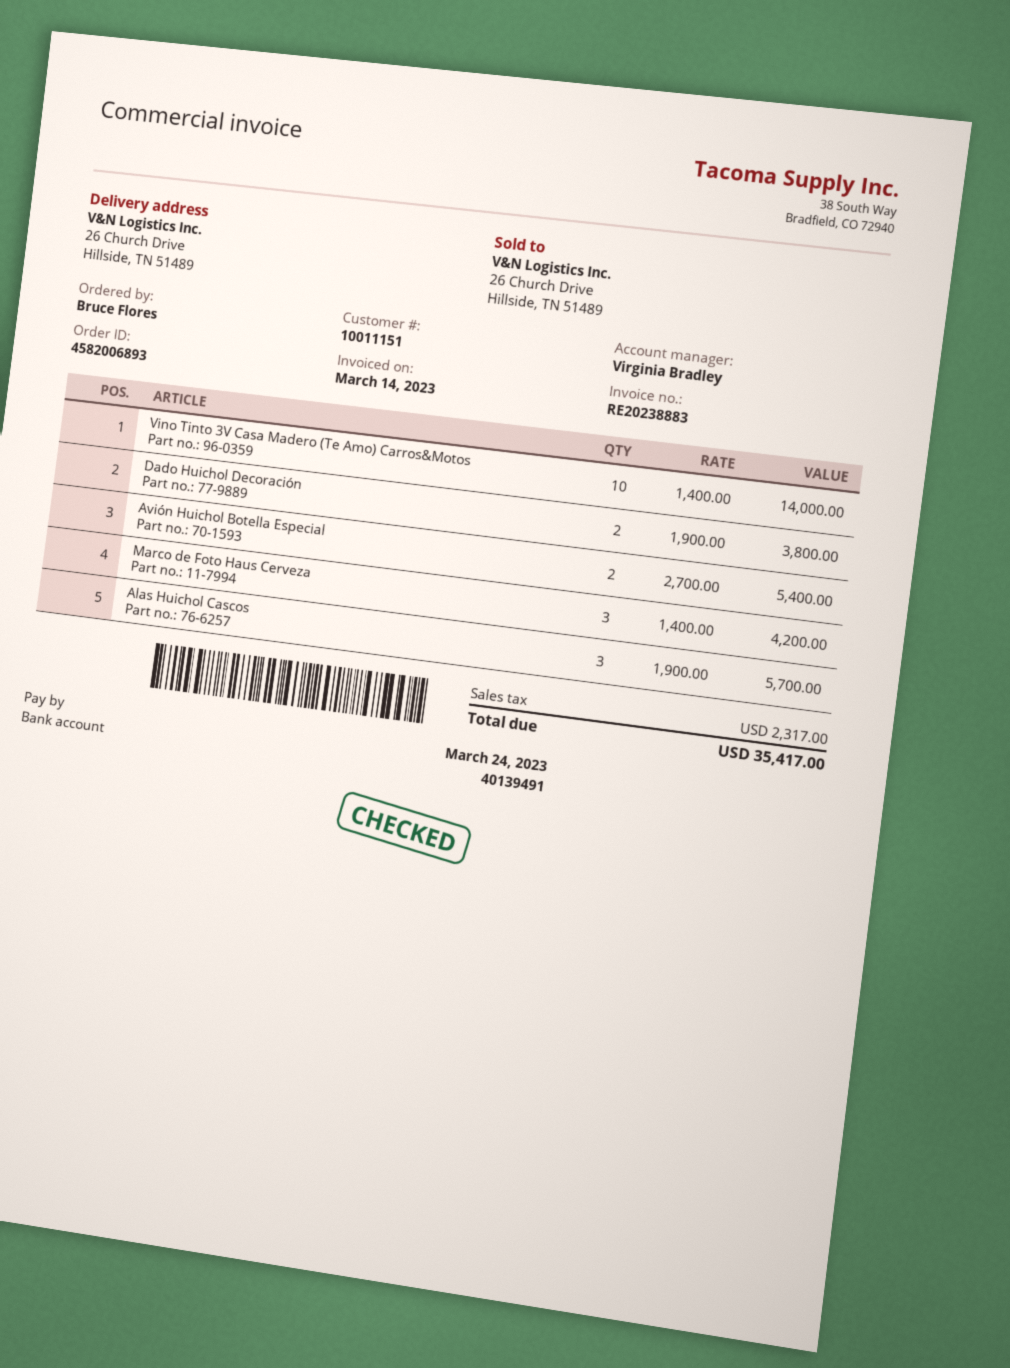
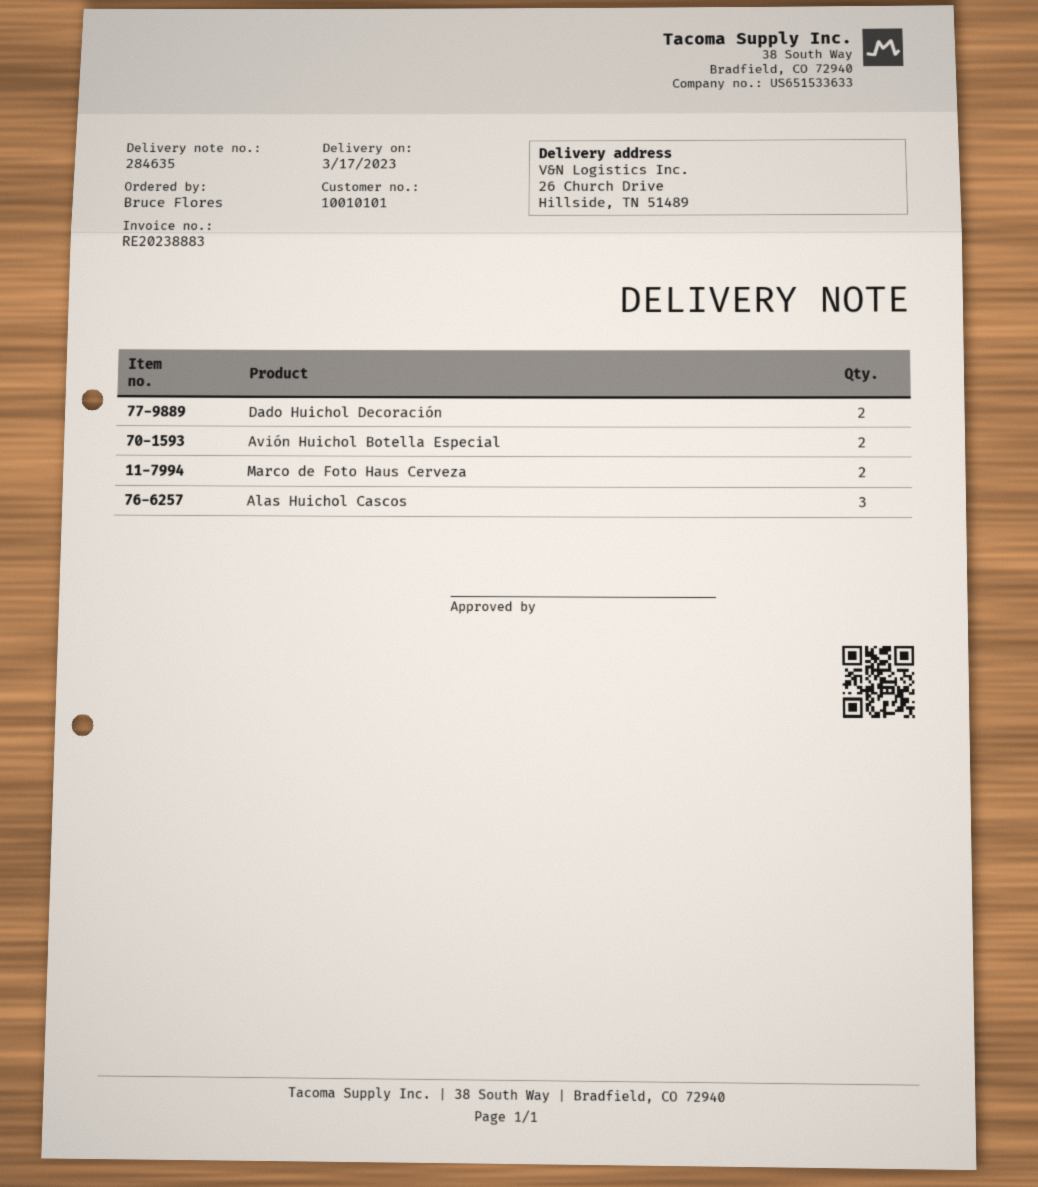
customer number: 10011151 -> 10010101
Vino Tinto 3V Casa Madero (Te Amo) Carros&Motos: 10 -> none
Marco de Foto Haus Cerveza: 3 -> 2

